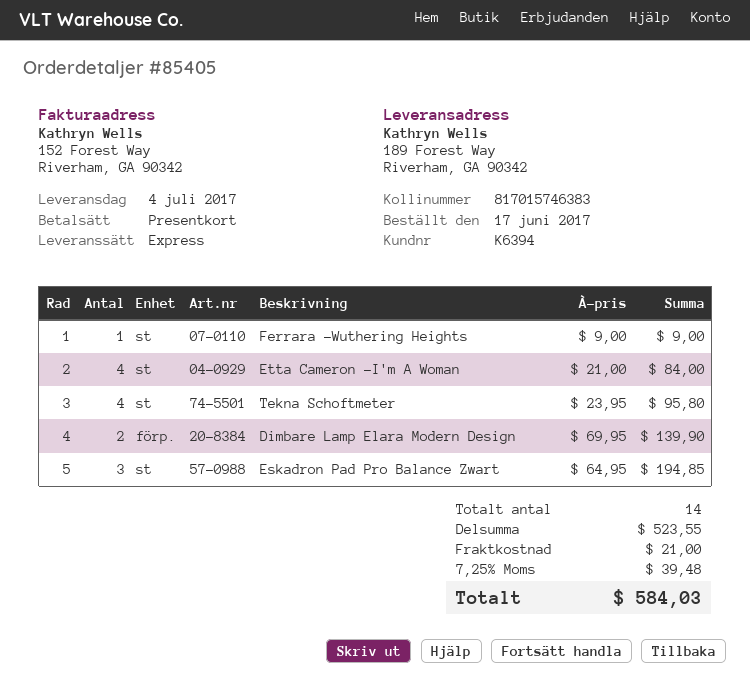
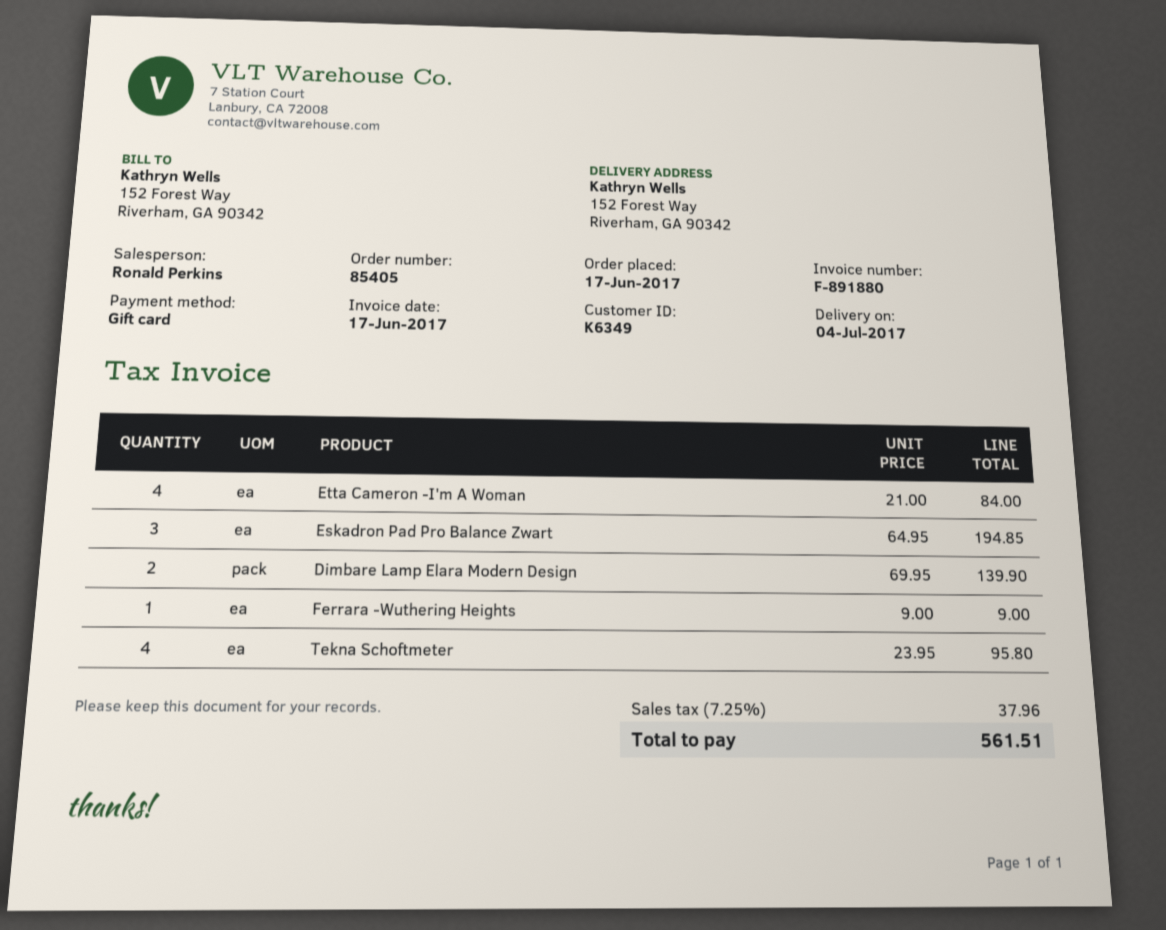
customer number: K6394 -> K6349
ship to: 189 Forest Way, Riverham, GA 90342 -> 152 Forest Way, Riverham, GA 90342
shipping: 21.00 -> none
tax: 7.25% = 39.48 -> 7.25% = 37.96
total: 584.03 -> 561.51

